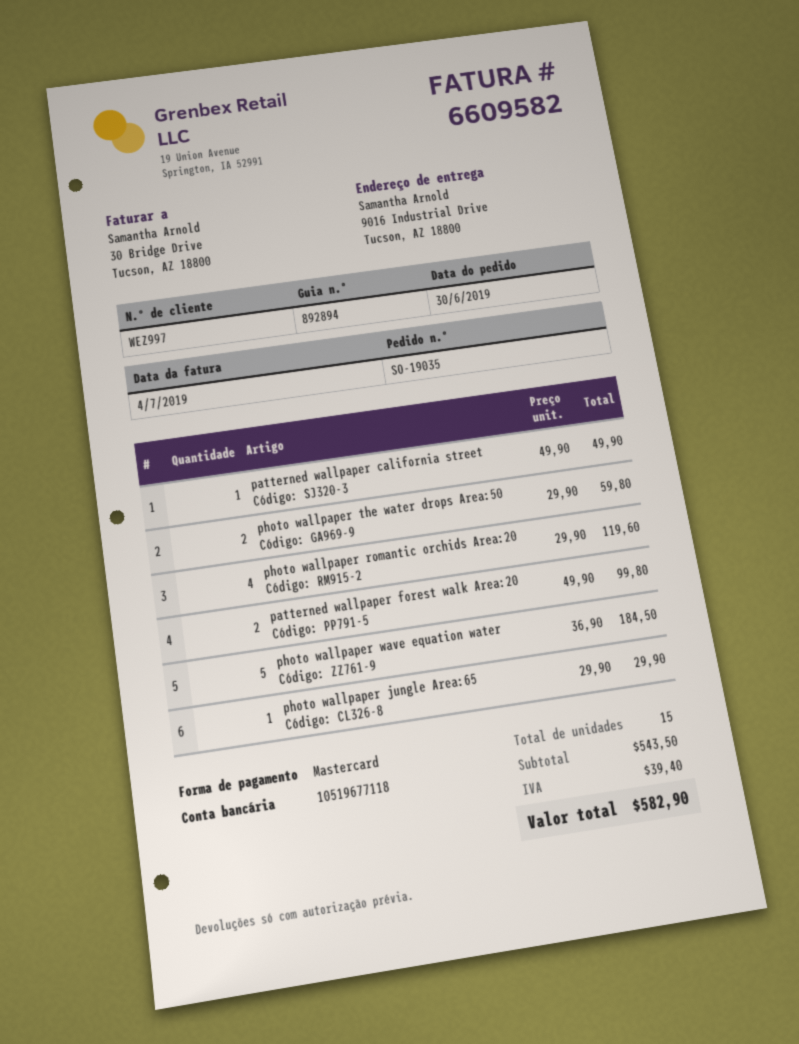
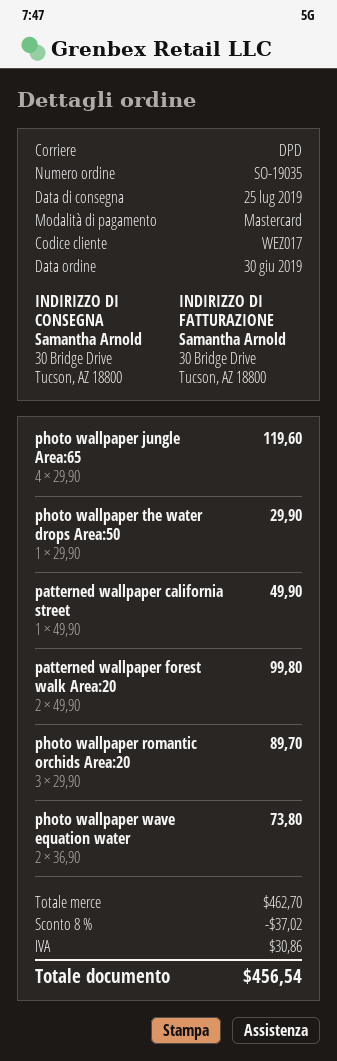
customer number: WEZ997 -> WEZ017
ship to: 9016 Industrial Drive, Tucson, AZ 18800 -> 30 Bridge Drive, Tucson, AZ 18800
photo wallpaper the water drops Area:50: 2 x 29.90 = 59.80 -> 1 x 29.90 = 29.90
photo wallpaper romantic orchids Area:20: 4 x 29.90 = 119.60 -> 3 x 29.90 = 89.70
photo wallpaper wave equation water: 5 x 36.90 = 184.50 -> 2 x 36.90 = 73.80
photo wallpaper jungle Area:65: 1 x 29.90 = 29.90 -> 4 x 29.90 = 119.60
subtotal: 543.50 -> 462.70
discount: none -> 8% = 37.02
tax: 39.40 -> 30.86
total: 582.90 -> 456.54

